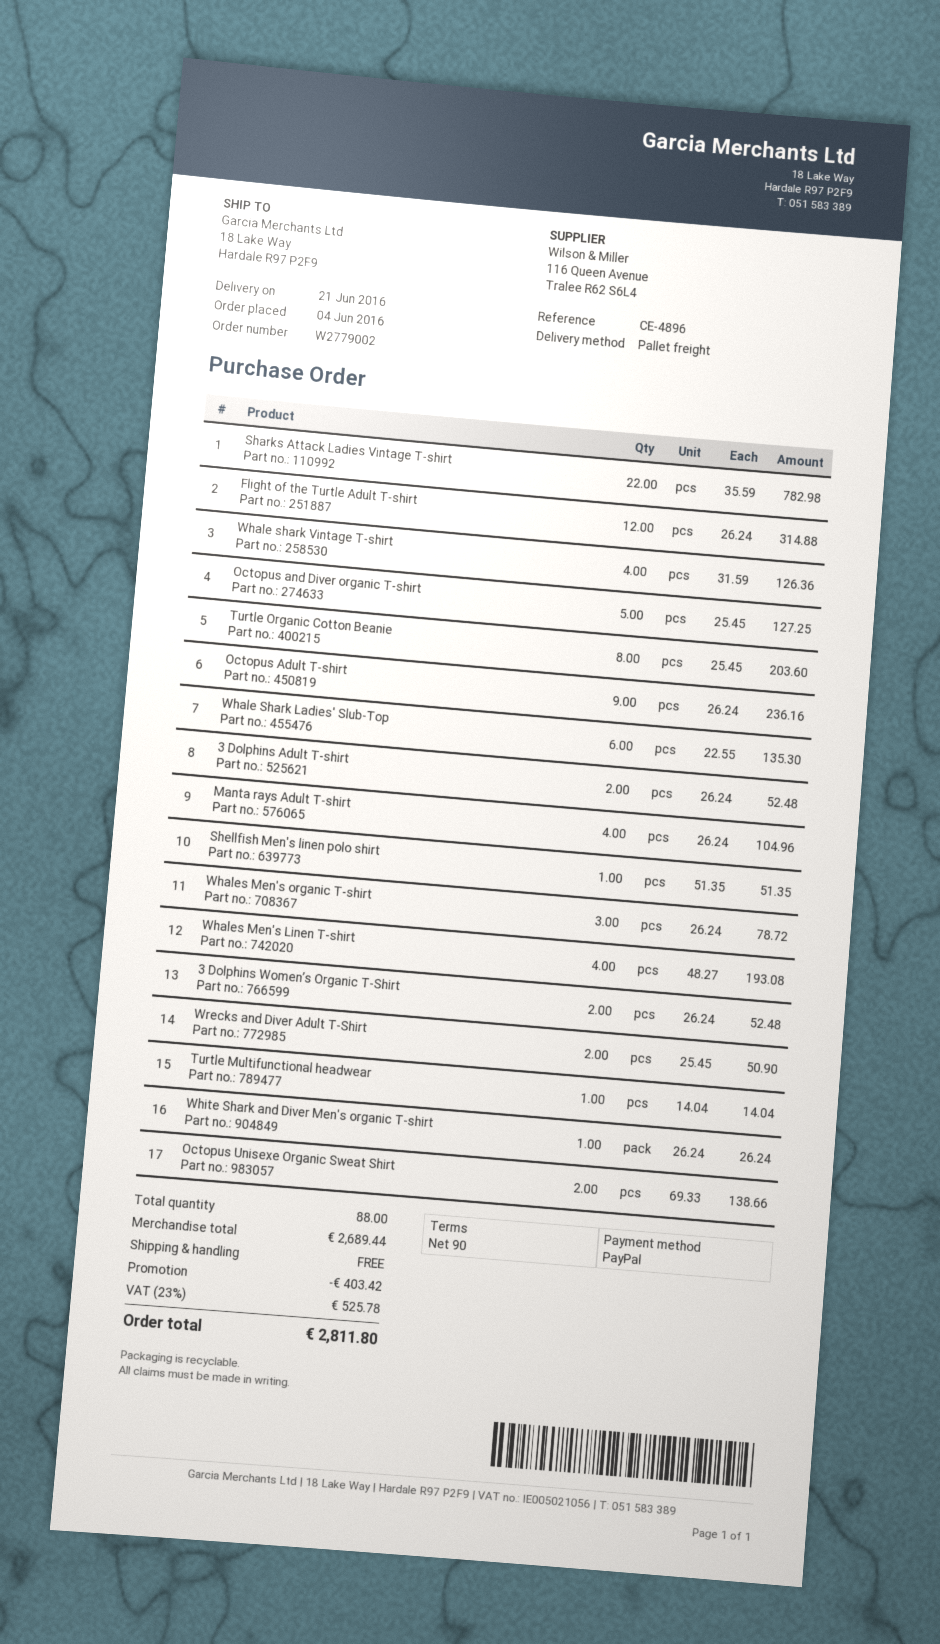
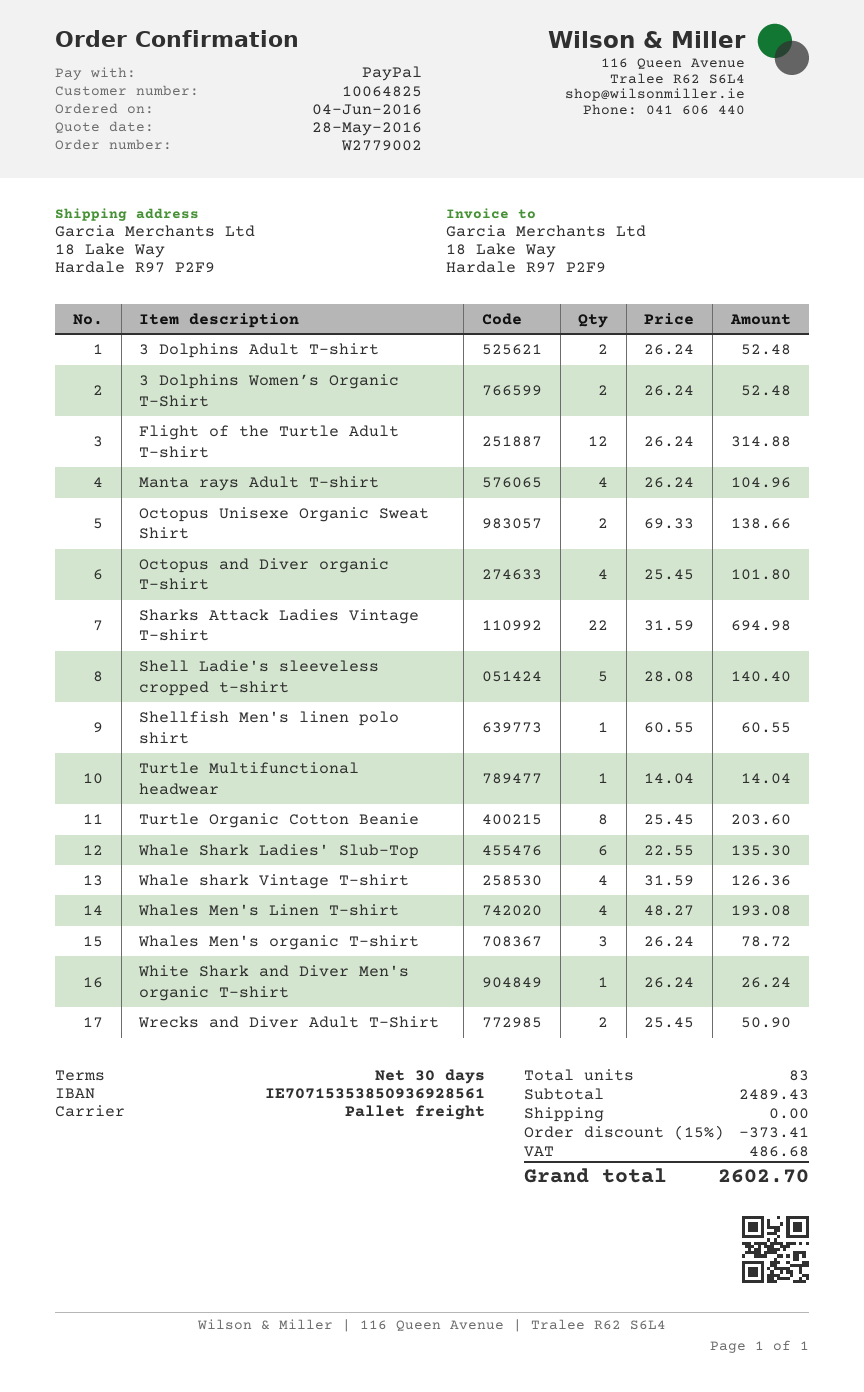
payment terms: 90 days -> 30 days
Sharks Attack Ladies Vintage T-shirt: 22 x 35.59 = 782.98 -> 22 x 31.59 = 694.98
Octopus and Diver organic T-shirt: 5 x 25.45 = 127.25 -> 4 x 25.45 = 101.80
Octopus Adult T-shirt: 9 x 26.24 = 236.16 -> none
Shellfish Men's linen polo shirt: 1 x 51.35 = 51.35 -> 1 x 60.55 = 60.55
Shell Ladie's sleeveless cropped t-shirt: none -> 5 x 28.08 = 140.40
total quantity: 88 -> 83
subtotal: 2689.44 -> 2489.43
discount: 403.42 -> 373.41
tax: 525.78 -> 486.68
total: 2811.80 -> 2602.70

